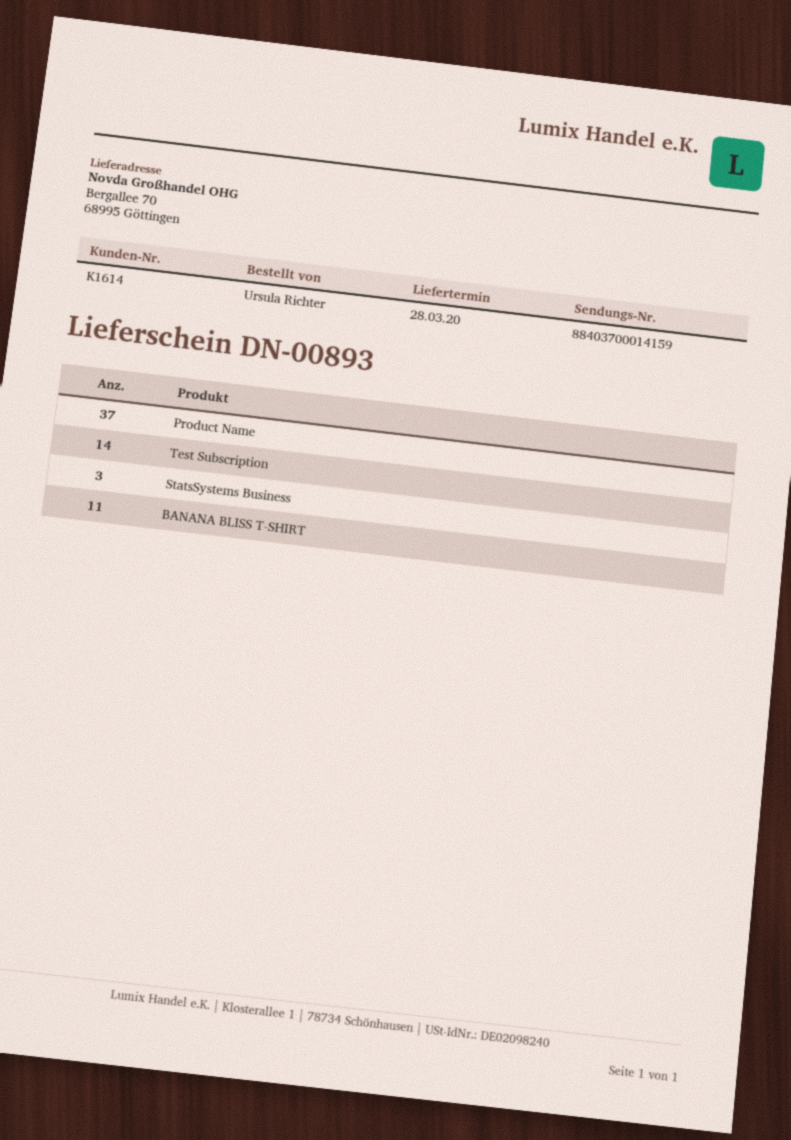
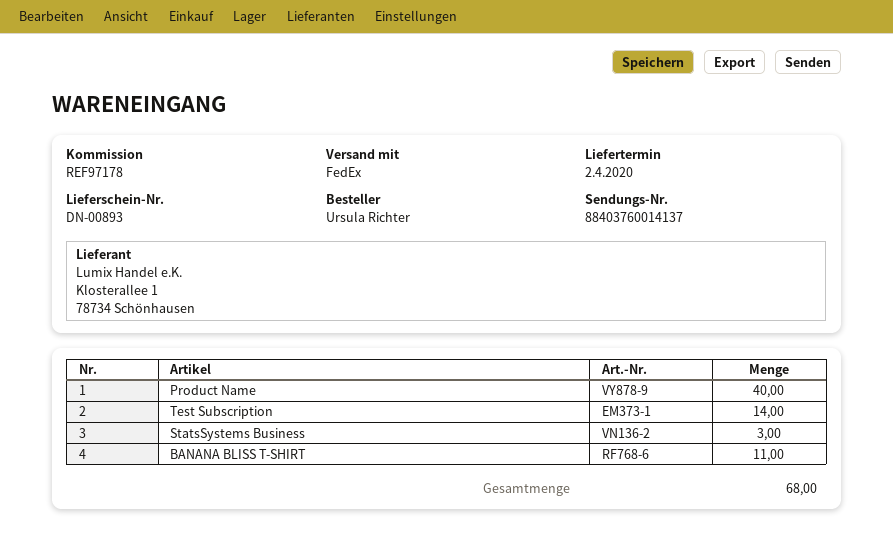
delivery date: 2020-03-28 -> 2020-04-02
tracking number: 88403700014159 -> 88403760014137
Product Name: 37 -> 40

